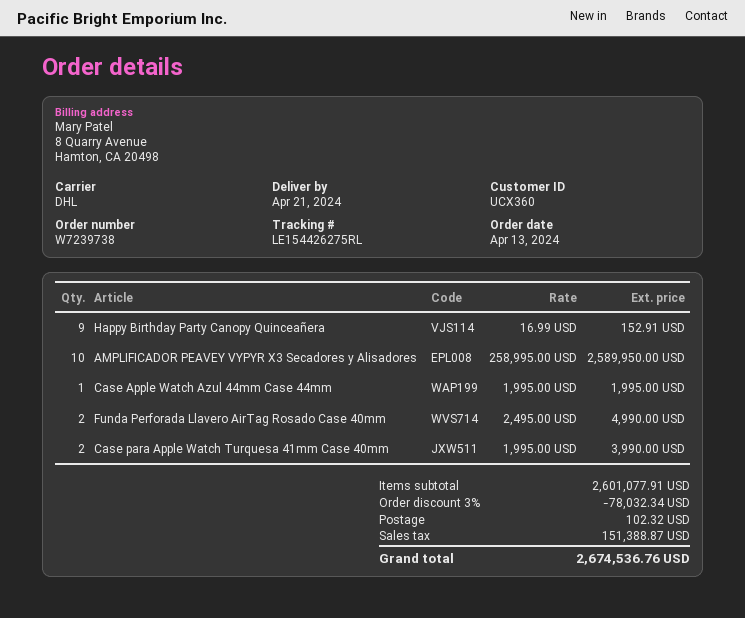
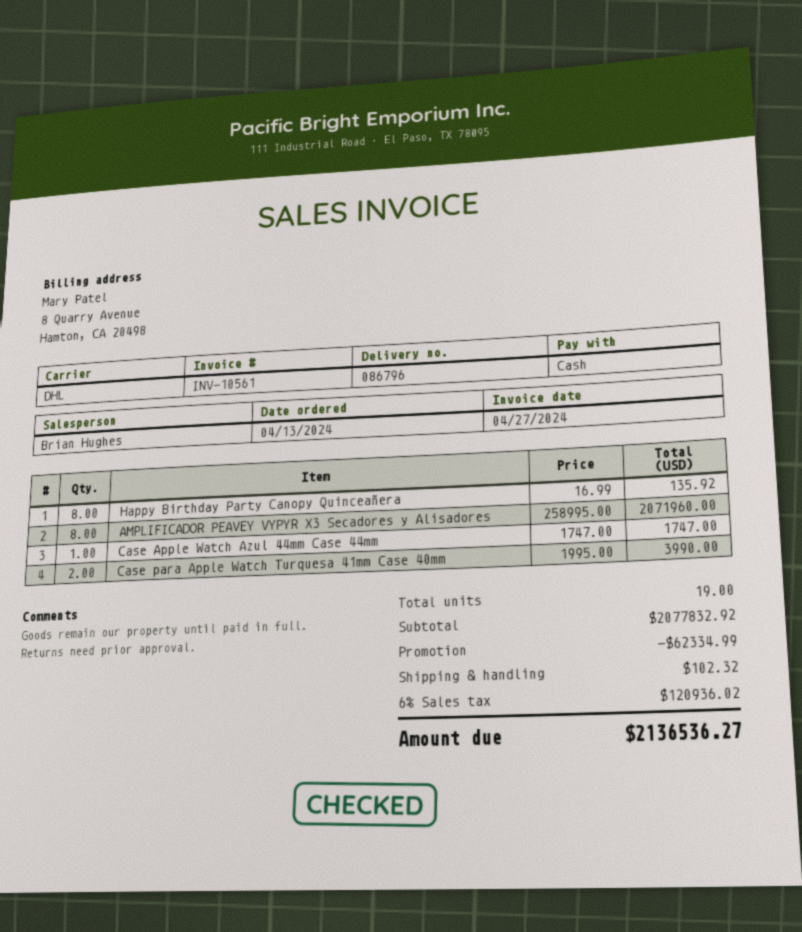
Happy Birthday Party Canopy Quinceañera: 9 x 16.99 = 152.91 -> 8 x 16.99 = 135.92
AMPLIFICADOR PEAVEY VYPYR X3 Secadores y Alisadores: 10 x 258995.00 = 2589950.00 -> 8 x 258995.00 = 2071960.00
Case Apple Watch Azul 44mm Case 44mm: 1 x 1995.00 = 1995.00 -> 1 x 1747.00 = 1747.00
Funda Perforada Llavero AirTag Rosado Case 40mm: 2 x 2495.00 = 4990.00 -> none
subtotal: 2601077.91 -> 2077832.92
discount: 78032.34 -> 62334.99
tax: 151388.87 -> 120936.02
total: 2674536.76 -> 2136536.27

